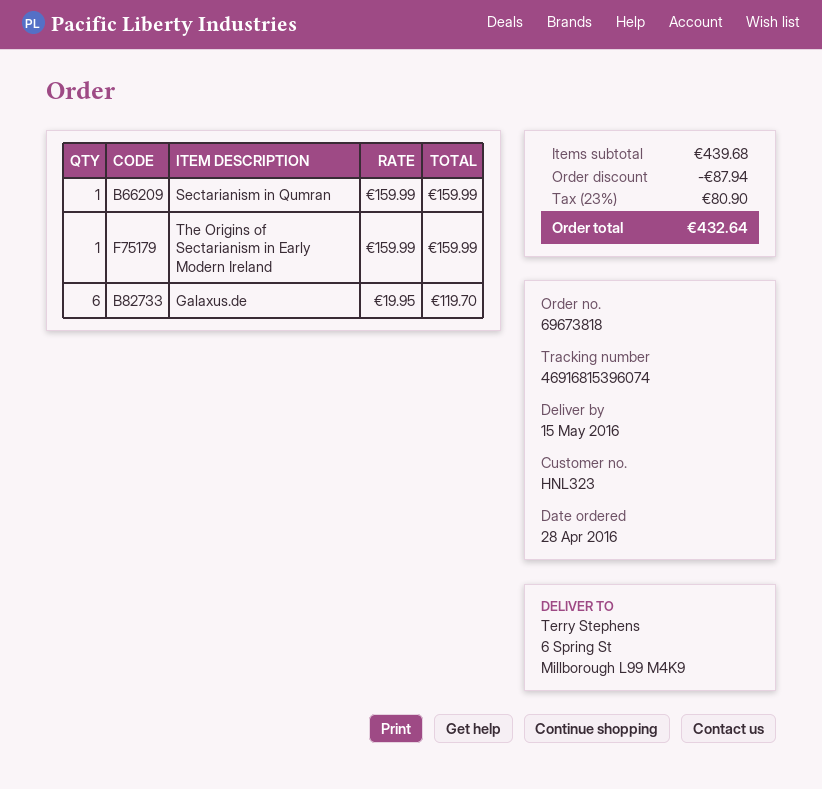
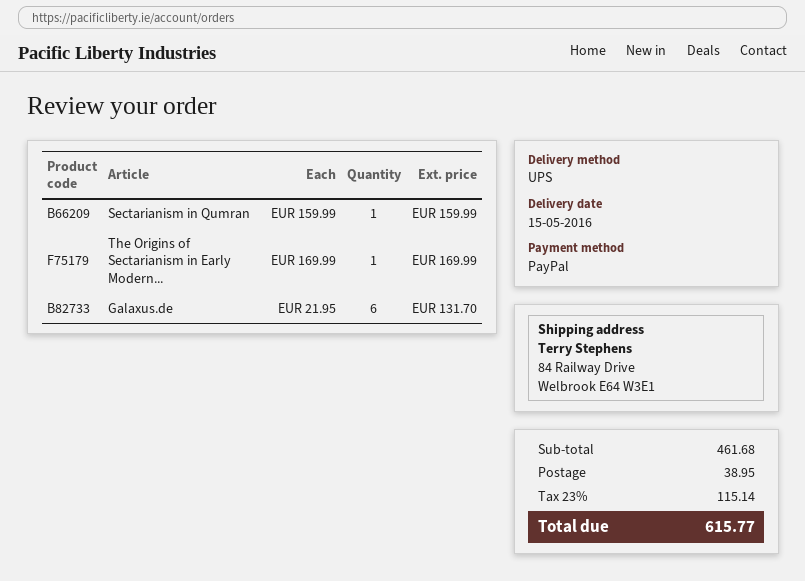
ship to: 6 Spring St, Millborough L99 M4K9 -> 84 Railway Drive, Welbrook E64 W3E1
The Origins of Sectarianism in Early Modern Ireland: 1 x 159.99 = 159.99 -> 1 x 169.99 = 169.99
Galaxus.de: 6 x 19.95 = 119.70 -> 6 x 21.95 = 131.70
subtotal: 439.68 -> 461.68
discount: 87.94 -> none
shipping: none -> 38.95
tax: 23% = 80.90 -> 23% = 115.14
total: 432.64 -> 615.77

